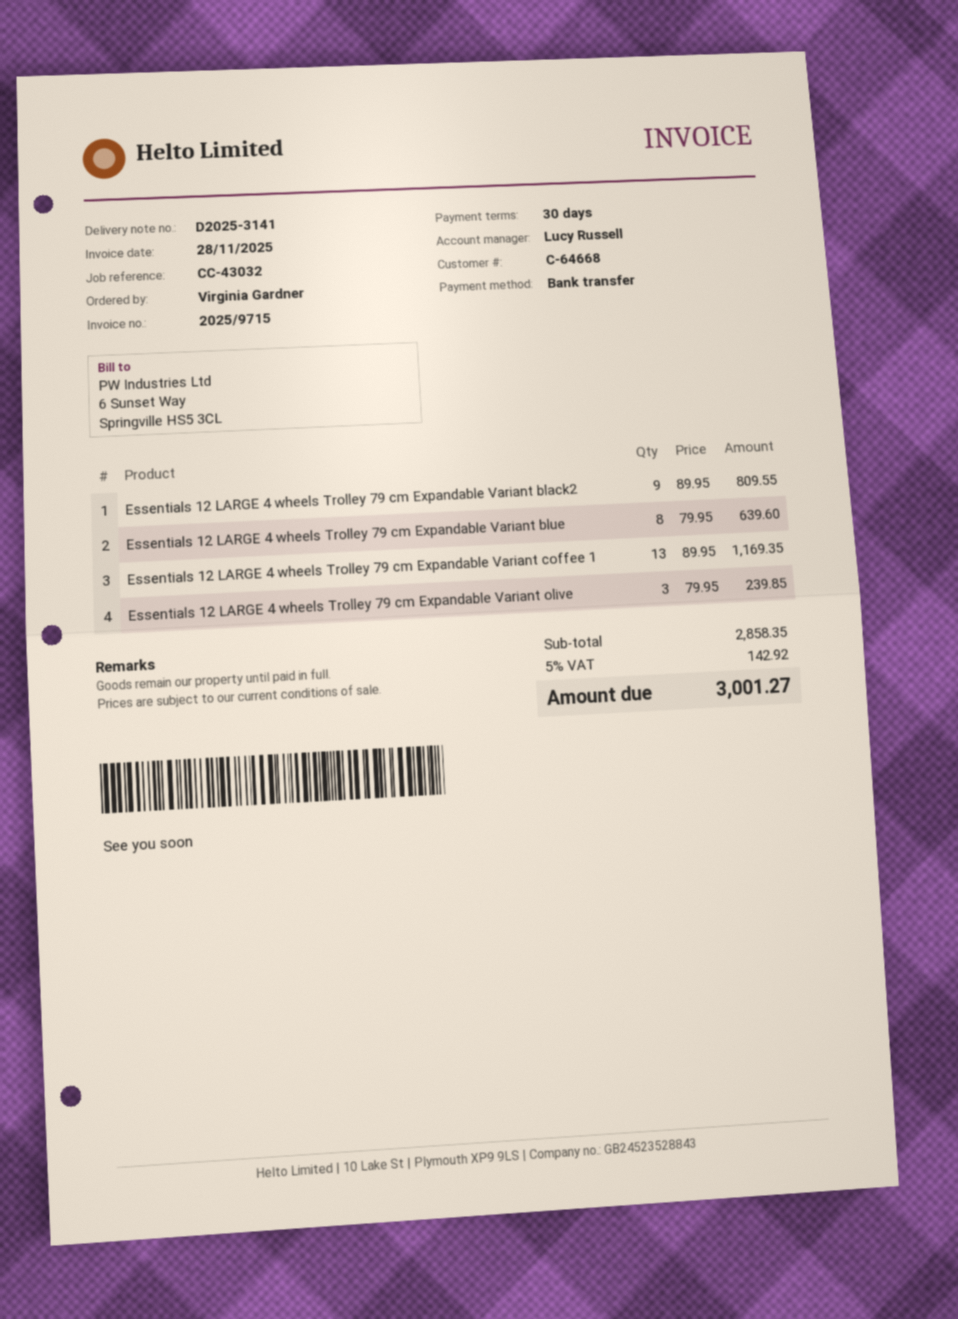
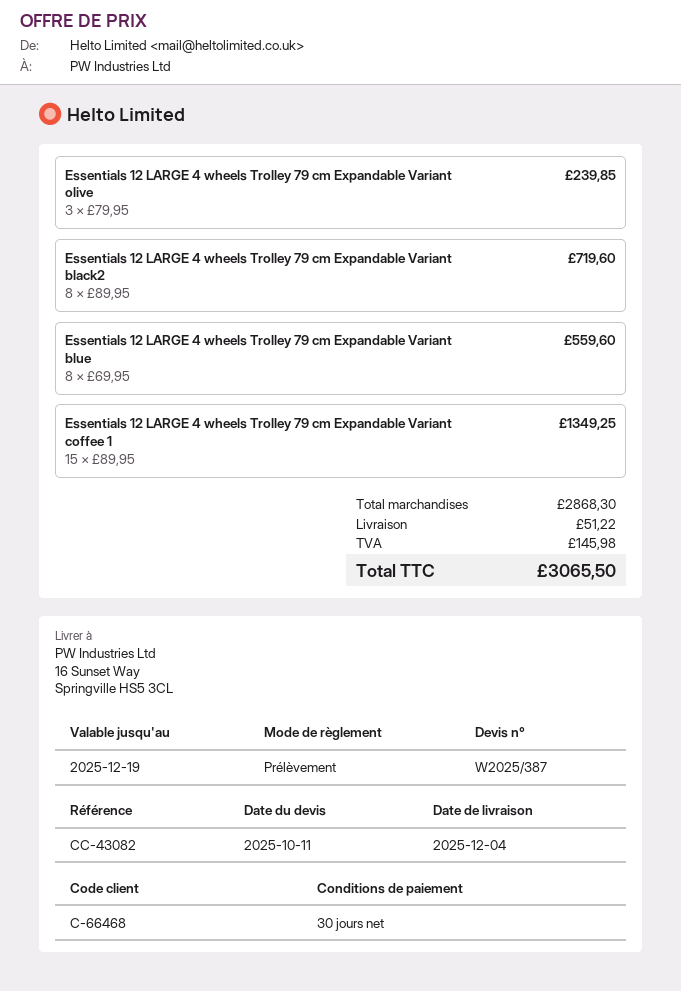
customer number: C-64668 -> C-66468
reference: CC-43032 -> CC-43082
payment method: bank transfer -> direct debit
Essentials 12 LARGE 4 wheels Trolley 79 cm Expandable Variant black2: 9 x 89.95 = 809.55 -> 8 x 89.95 = 719.60
Essentials 12 LARGE 4 wheels Trolley 79 cm Expandable Variant blue: 8 x 79.95 = 639.60 -> 8 x 69.95 = 559.60
Essentials 12 LARGE 4 wheels Trolley 79 cm Expandable Variant coffee 1: 13 x 89.95 = 1169.35 -> 15 x 89.95 = 1349.25
subtotal: 2858.35 -> 2868.30
shipping: none -> 51.22
tax: 142.92 -> 145.98
total: 3001.27 -> 3065.50

